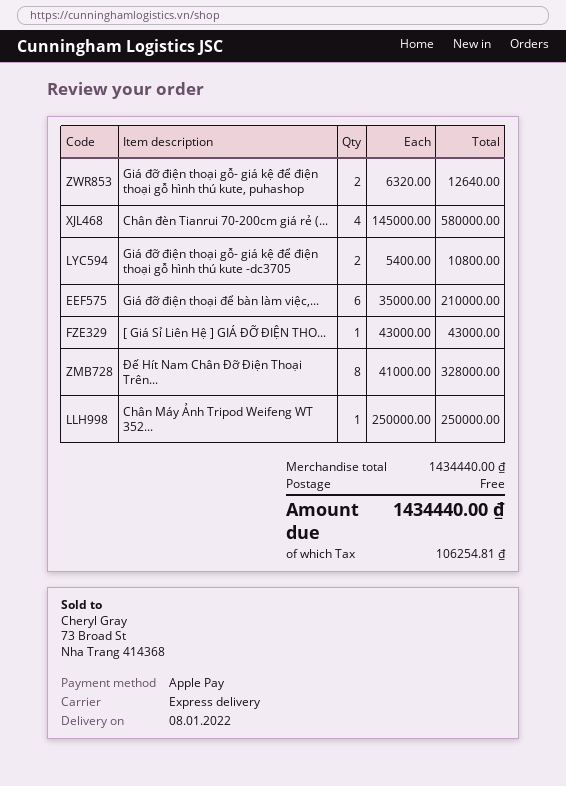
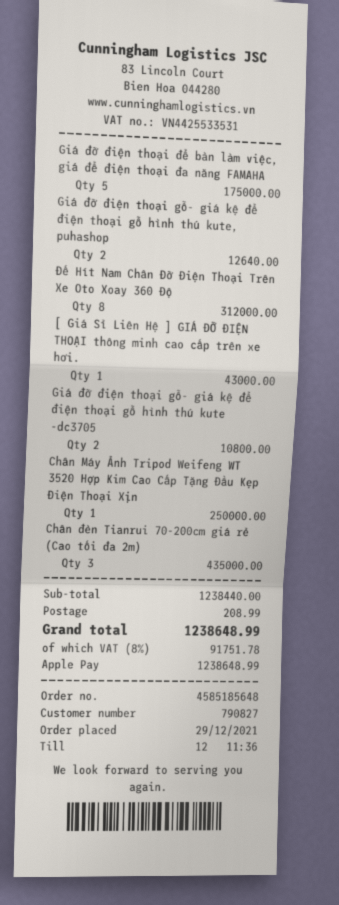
Chân đèn Tianrui 70-200cm giá rẻ (...: 4 for 580000.00 -> 3 for 435000.00
Giá đỡ điện thoại để bàn làm việc,...: 6 for 210000.00 -> 5 for 175000.00
Đế Hít Nam Chân Đỡ Điện Thoại Trên...: 8 for 328000.00 -> 8 for 312000.00
subtotal: 1434440.00 -> 1238440.00
shipping: 0.00 -> 208.99
tax: 106254.81 -> 91751.78
total: 1434440.00 -> 1238648.99

